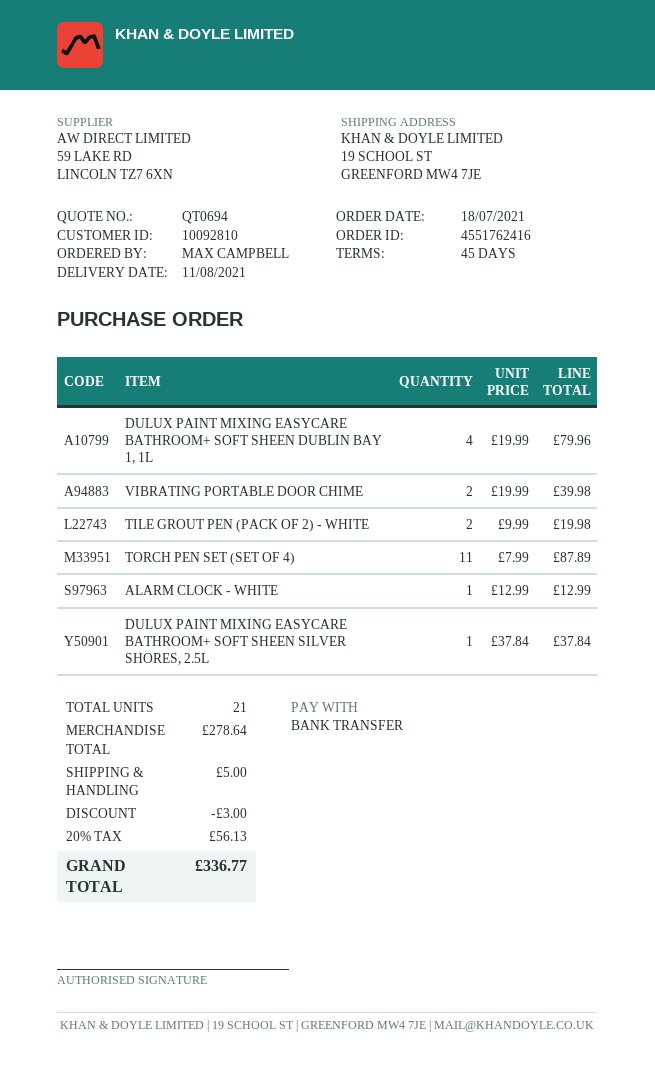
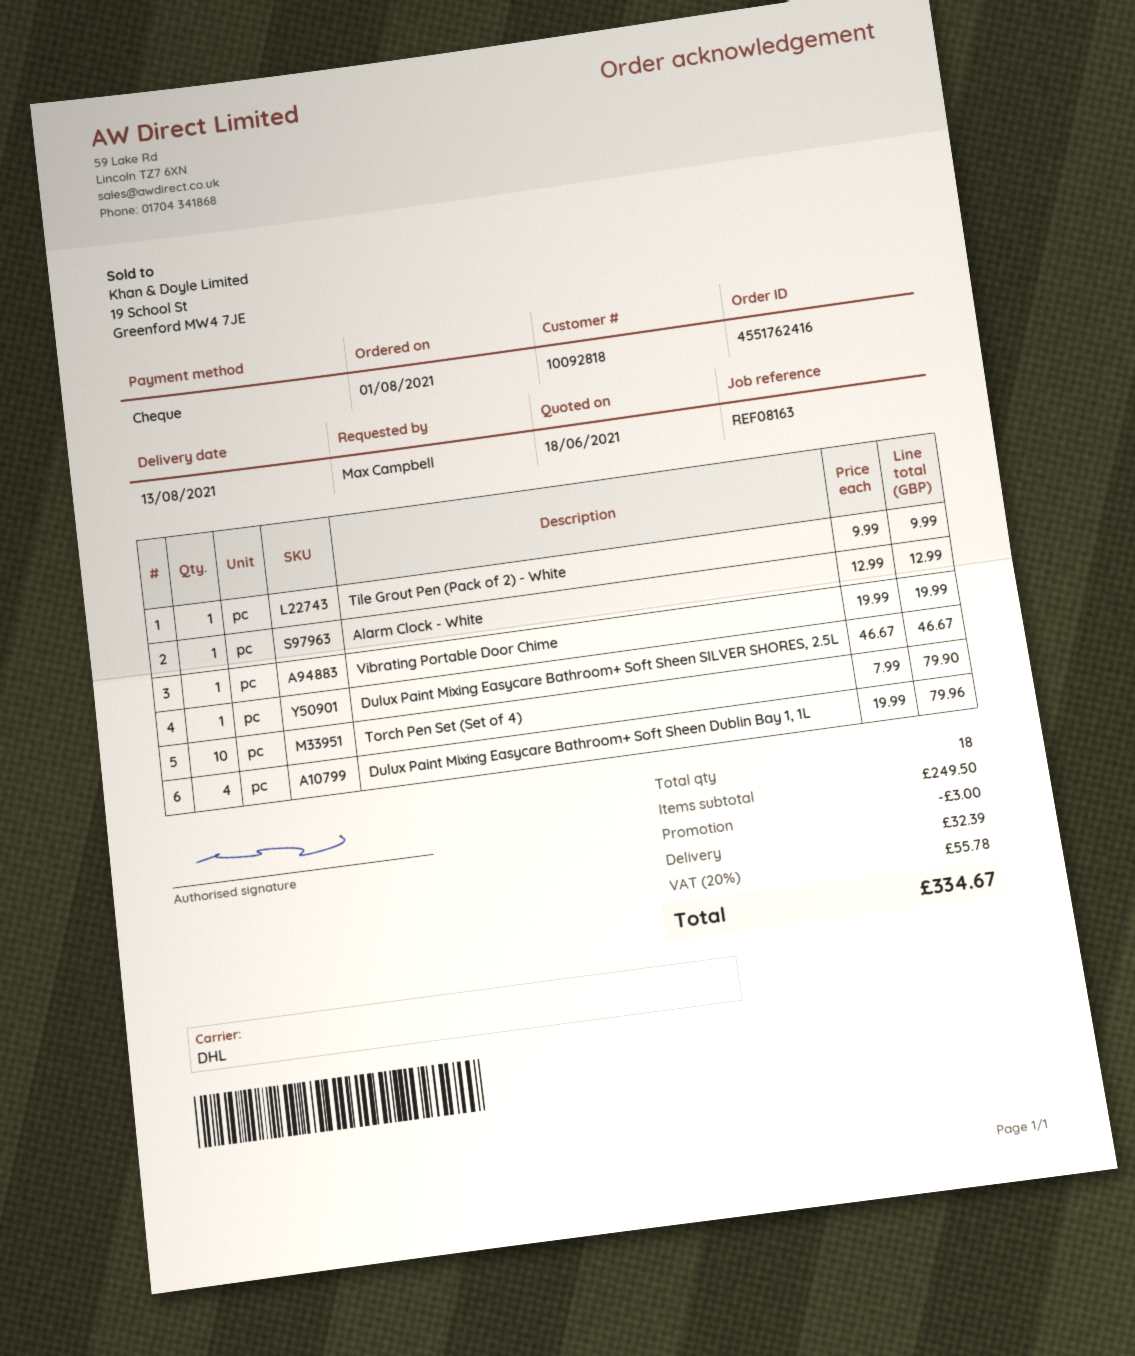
order date: 2021-07-18 -> 2021-08-01
delivery date: 2021-08-11 -> 2021-08-13
customer number: 10092810 -> 10092818
payment method: bank transfer -> cheque
VIBRATING PORTABLE DOOR CHIME: 2 x 19.99 = 39.98 -> 1 x 19.99 = 19.99
TILE GROUT PEN (PACK OF 2) - WHITE: 2 x 9.99 = 19.98 -> 1 x 9.99 = 9.99
TORCH PEN SET (SET OF 4): 11 x 7.99 = 87.89 -> 10 x 7.99 = 79.90
DULUX PAINT MIXING EASYCARE BATHROOM+ SOFT SHEEN SILVER SHORES, 2.5L: 1 x 37.84 = 37.84 -> 1 x 46.67 = 46.67
total quantity: 21 -> 18
subtotal: 278.64 -> 249.50
shipping: 5.00 -> 32.39
tax: 20% = 56.13 -> 20% = 55.78
total: 336.77 -> 334.67

